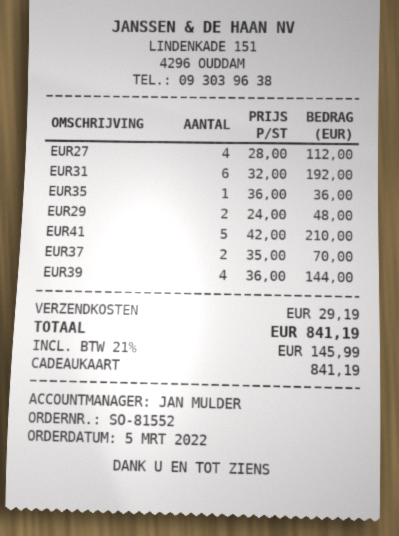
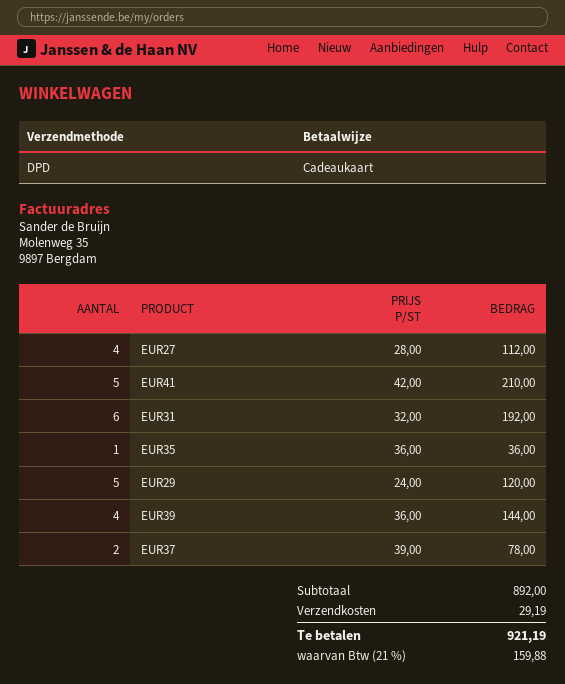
EUR29: 2 x 24.00 = 48.00 -> 5 x 24.00 = 120.00
EUR37: 2 x 35.00 = 70.00 -> 2 x 39.00 = 78.00
tax: 21% = 145.99 -> 21% = 159.88
total: 841.19 -> 921.19

